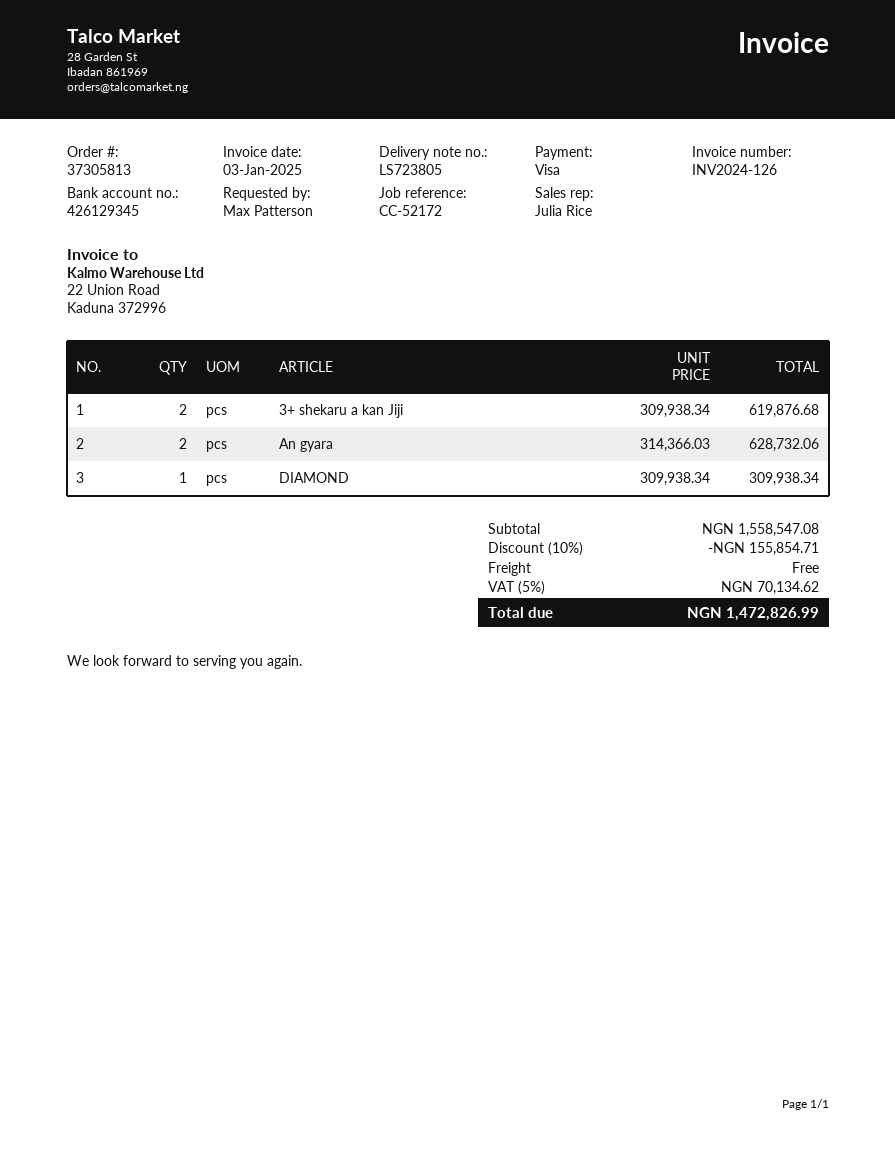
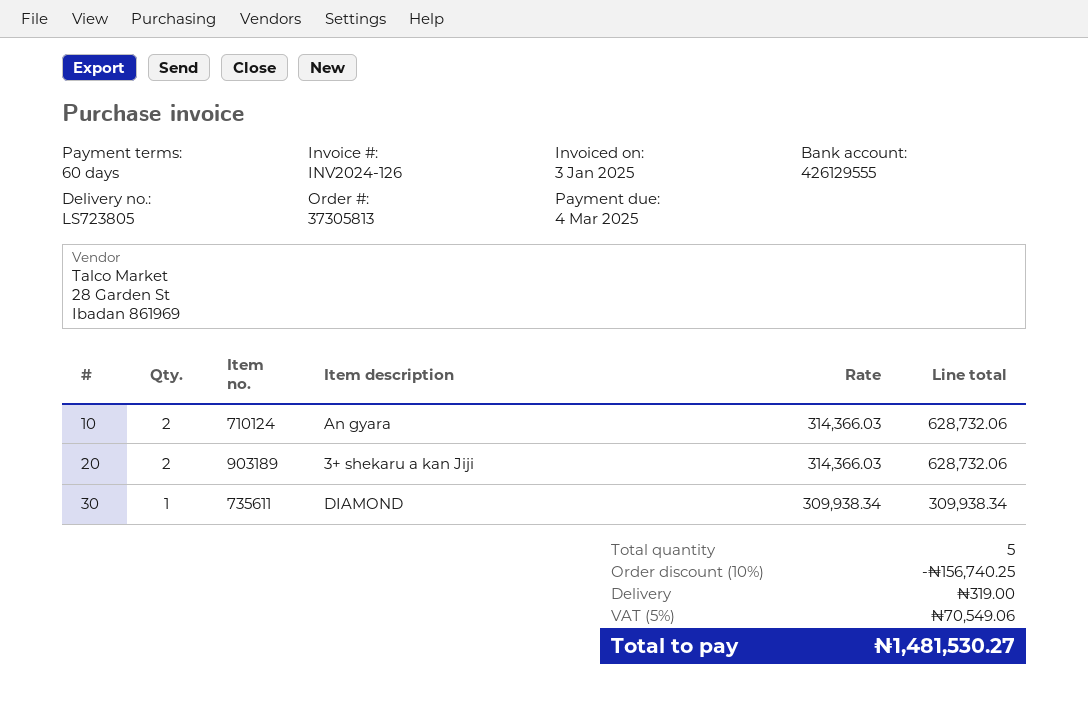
bank account: 426129345 -> 426129555
3+ shekaru a kan Jiji: 2 x 309938.34 = 619876.68 -> 2 x 314366.03 = 628732.06
discount: 10% = 155854.71 -> 10% = 156740.25
shipping: 0.00 -> 319.00
tax: 5% = 70134.62 -> 5% = 70549.06
total: 1472826.99 -> 1481530.27

